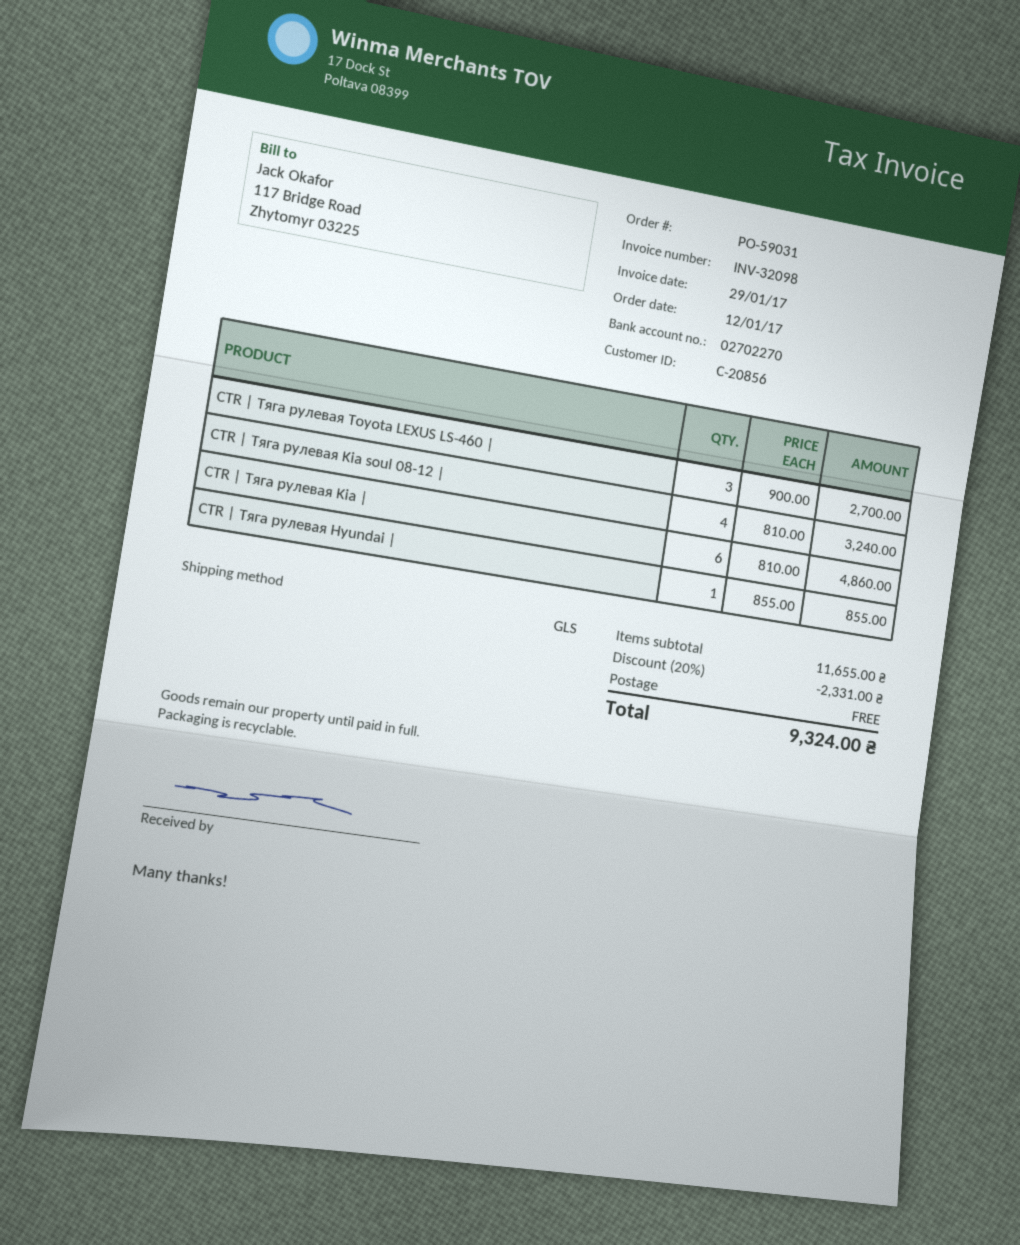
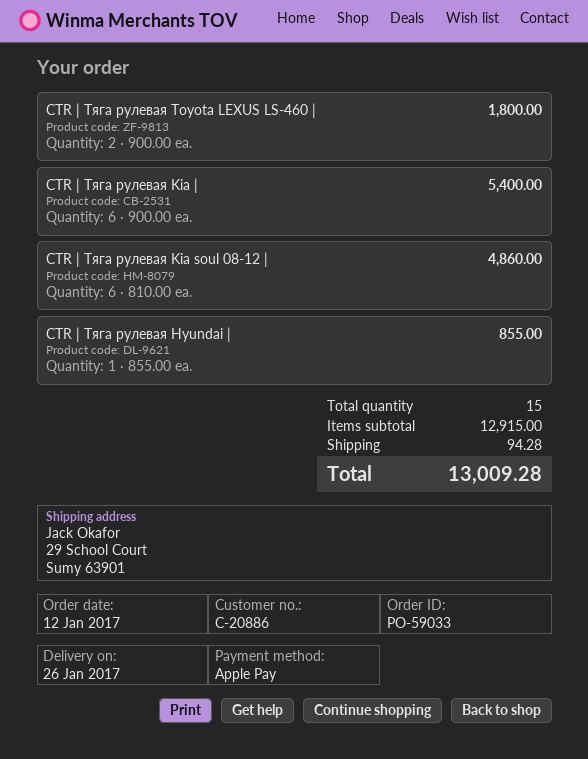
order number: PO-59031 -> PO-59033
customer number: C-20856 -> C-20886
CTR | Тяга рулевая Toyota LEXUS LS-460 |: 3 x 900.00 = 2700.00 -> 2 x 900.00 = 1800.00
CTR | Тяга рулевая Kia soul 08-12 |: 4 x 810.00 = 3240.00 -> 6 x 810.00 = 4860.00
CTR | Тяга рулевая Kia |: 6 x 810.00 = 4860.00 -> 6 x 900.00 = 5400.00
subtotal: 11655.00 -> 12915.00
discount: 20% = 2331.00 -> none
shipping: 0.00 -> 94.28
total: 9324.00 -> 13009.28

